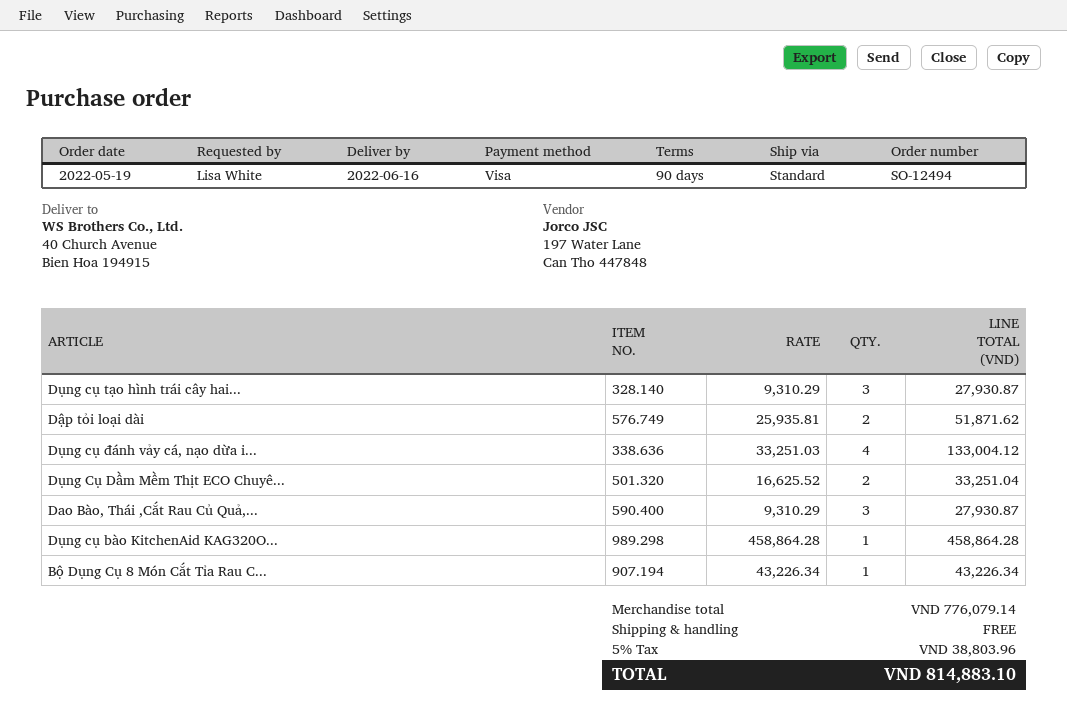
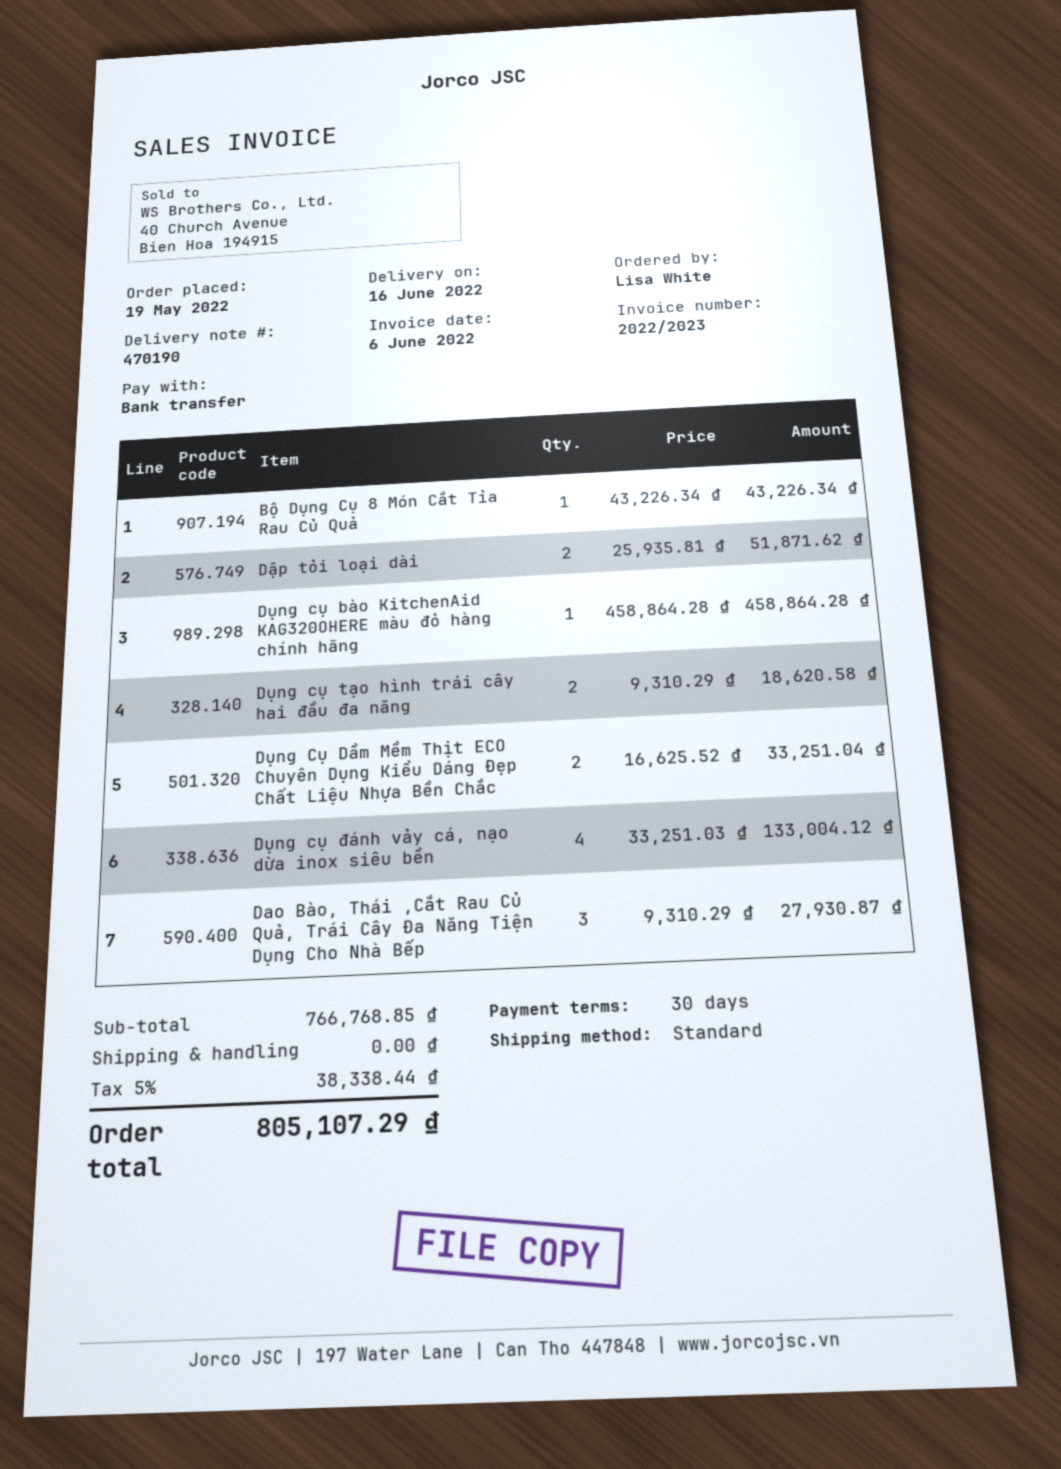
payment terms: 90 days -> 30 days
payment method: Visa -> bank transfer
Dụng cụ tạo hình trái cây hai...: 3 x 9310.29 = 27930.87 -> 2 x 9310.29 = 18620.58
subtotal: 776079.14 -> 766768.85
tax: 5% = 38803.96 -> 5% = 38338.44
total: 814883.10 -> 805107.29

